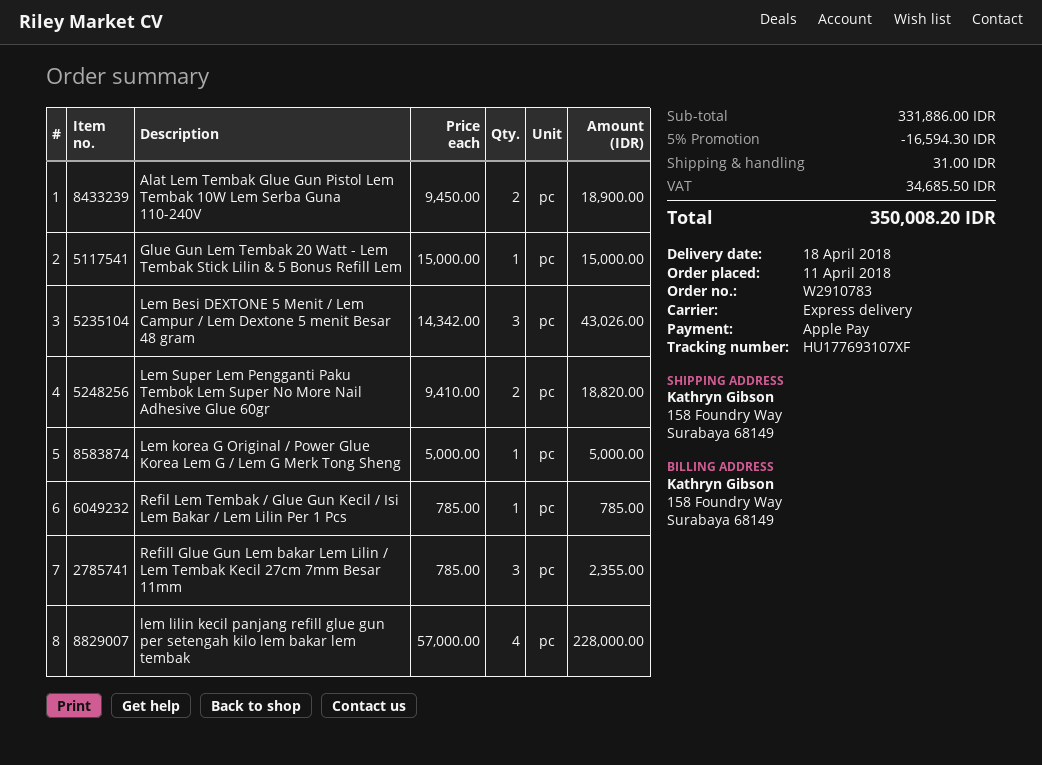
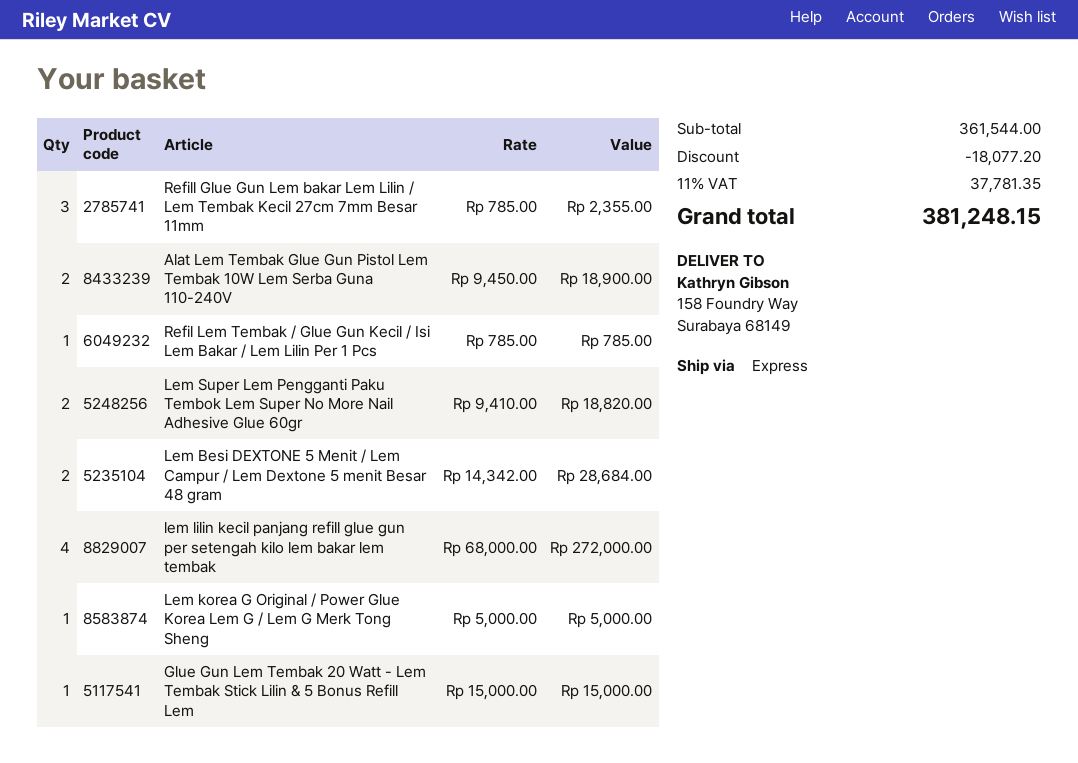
Lem Besi DEXTONE 5 Menit / Lem Campur / Lem Dextone 5 menit Besar 48 gram: 3 x 14342.00 = 43026.00 -> 2 x 14342.00 = 28684.00
lem lilin kecil panjang refill glue gun per setengah kilo lem bakar lem tembak: 4 x 57000.00 = 228000.00 -> 4 x 68000.00 = 272000.00
subtotal: 331886.00 -> 361544.00
discount: 16594.30 -> 18077.20
shipping: 31.00 -> none
tax: 34685.50 -> 37781.35
total: 350008.20 -> 381248.15

